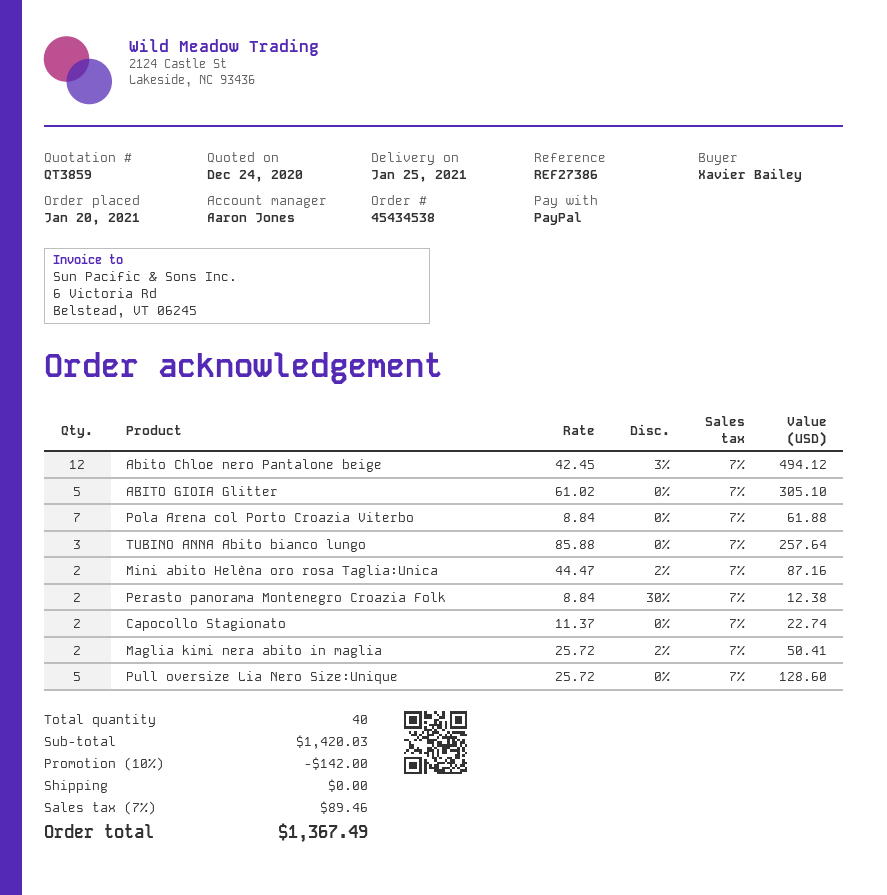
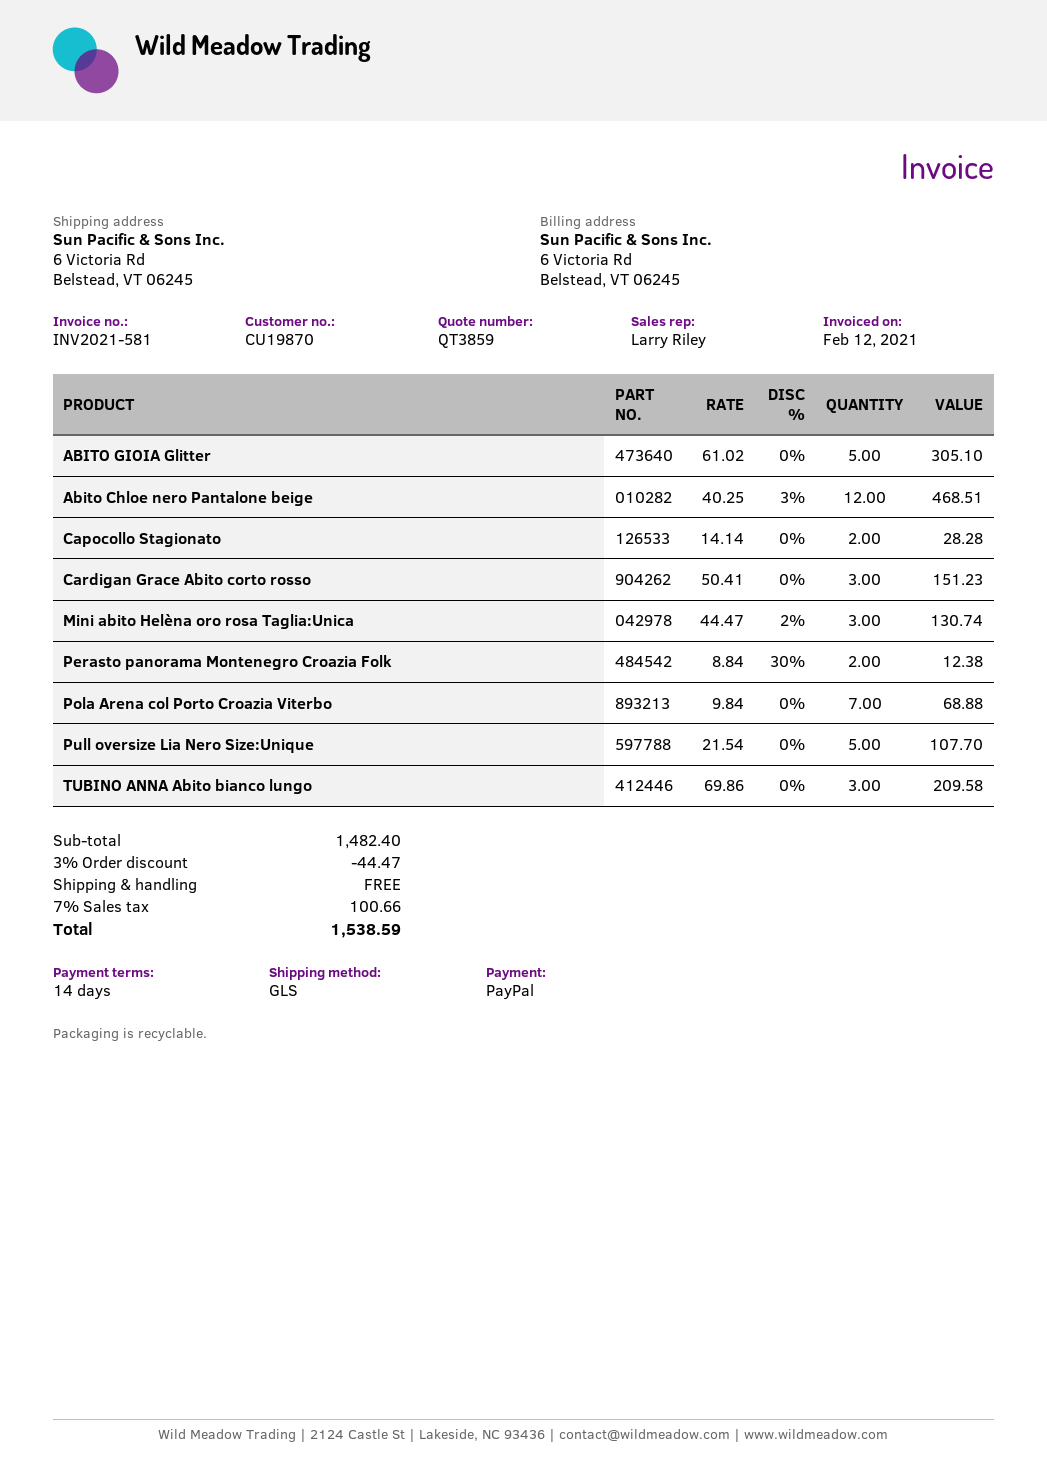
sales rep: Aaron Jones -> Larry Riley
Abito Chloe nero Pantalone beige: 12 x 42.45 - 3% = 494.12 -> 12 x 40.25 - 3% = 468.51
Pola Arena col Porto Croazia Viterbo: 7 x 8.84 = 61.88 -> 7 x 9.84 = 68.88
TUBINO ANNA Abito bianco lungo: 3 x 85.88 = 257.64 -> 3 x 69.86 = 209.58
Mini abito Helèna oro rosa Taglia:Unica: 2 x 44.47 - 2% = 87.16 -> 3 x 44.47 - 2% = 130.74
Capocollo Stagionato: 2 x 11.37 = 22.74 -> 2 x 14.14 = 28.28
Maglia kimi nera abito in maglia: 2 x 25.72 - 2% = 50.41 -> none
Pull oversize Lia Nero Size:Unique: 5 x 25.72 = 128.60 -> 5 x 21.54 = 107.70
Cardigan Grace Abito corto rosso: none -> 3 x 50.41 = 151.23
subtotal: 1420.03 -> 1482.40
discount: 10% = 142.00 -> 3% = 44.47
tax: 7% = 89.46 -> 7% = 100.66
total: 1367.49 -> 1538.59

